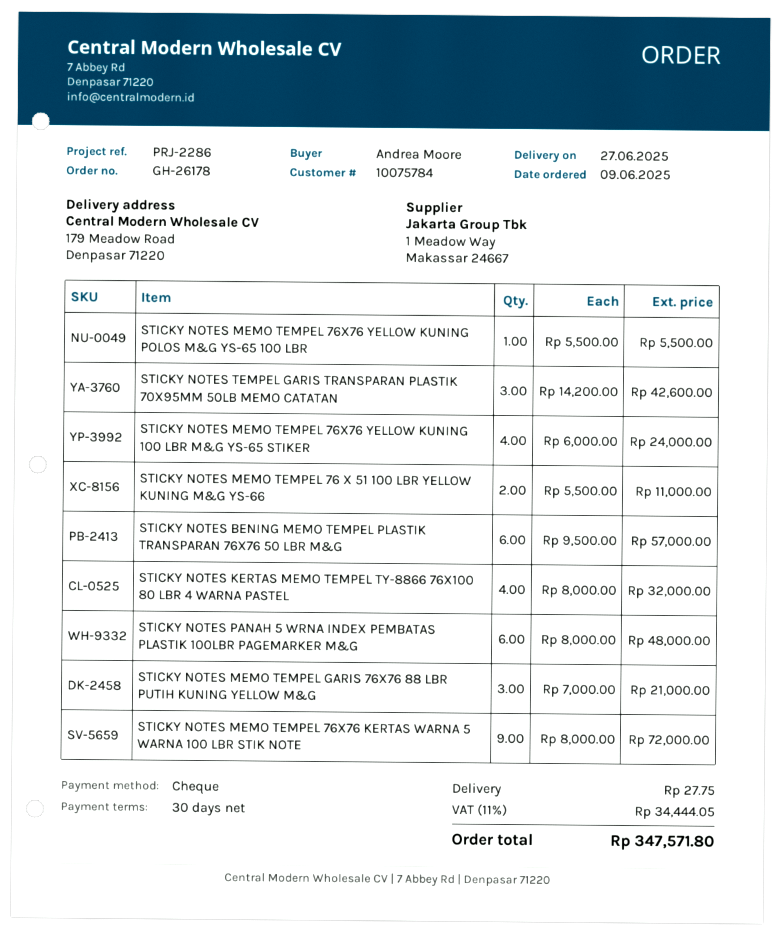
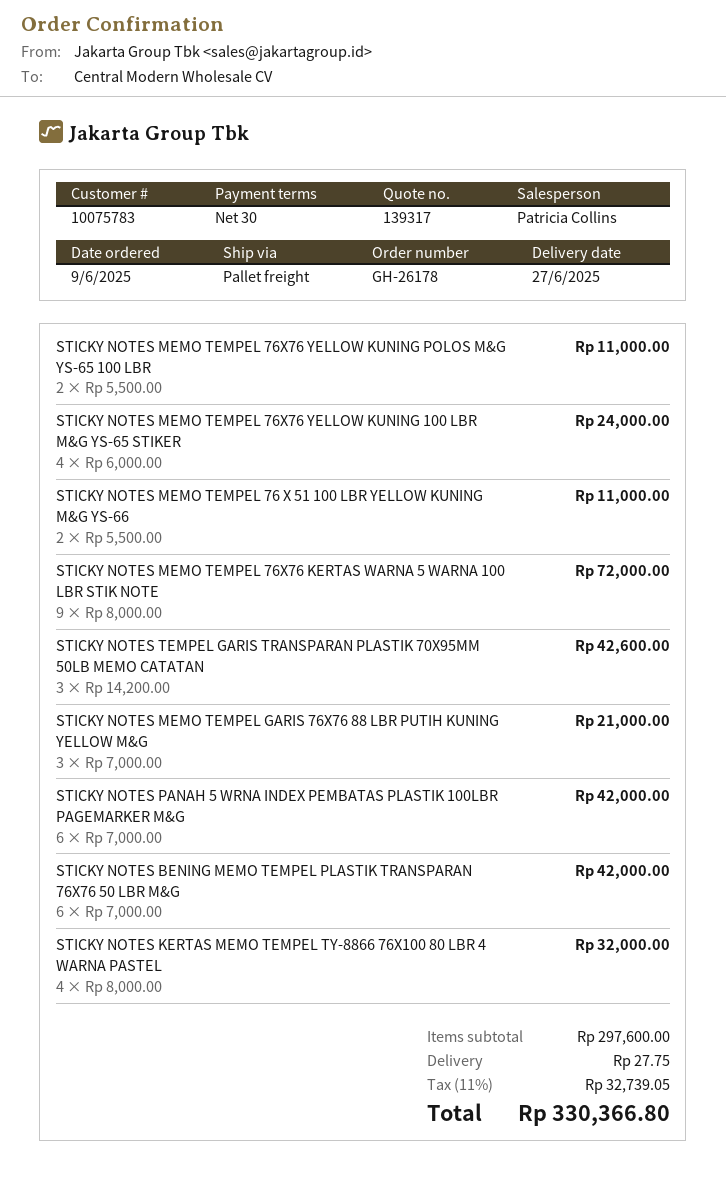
customer number: 10075784 -> 10075783
STICKY NOTES MEMO TEMPEL 76X76 YELLOW KUNING POLOS M&G YS-65 100 LBR: 1 x 5500.00 = 5500.00 -> 2 x 5500.00 = 11000.00
STICKY NOTES BENING MEMO TEMPEL PLASTIK TRANSPARAN 76X76 50 LBR M&G: 6 x 9500.00 = 57000.00 -> 6 x 7000.00 = 42000.00
STICKY NOTES PANAH 5 WRNA INDEX PEMBATAS PLASTIK 100LBR PAGEMARKER M&G: 6 x 8000.00 = 48000.00 -> 6 x 7000.00 = 42000.00
tax: 11% = 34444.05 -> 11% = 32739.05
total: 347571.80 -> 330366.80

